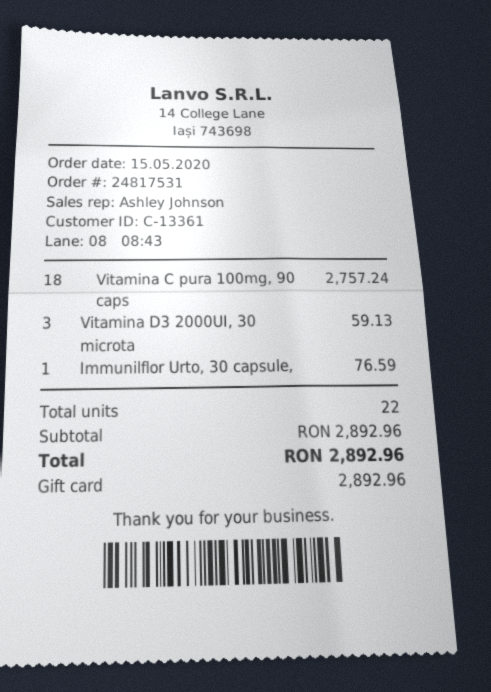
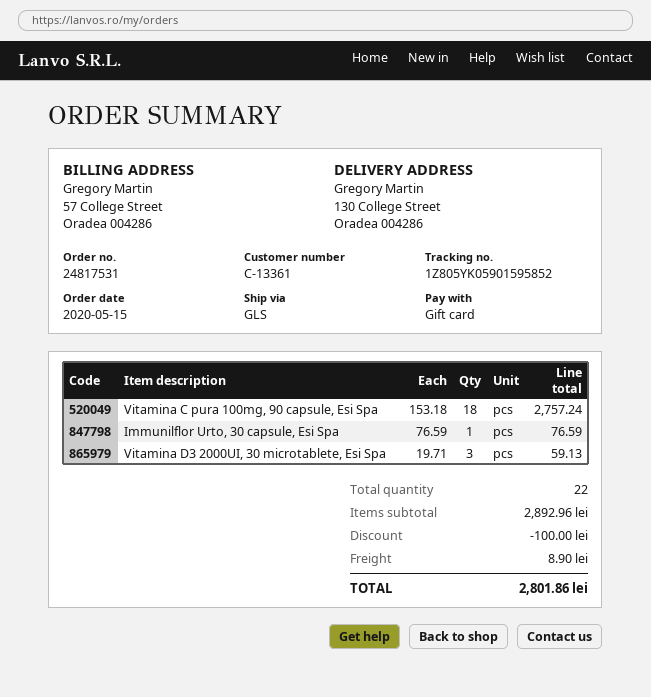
discount: none -> 100.00
shipping: none -> 8.90
total: 2892.96 -> 2801.86

